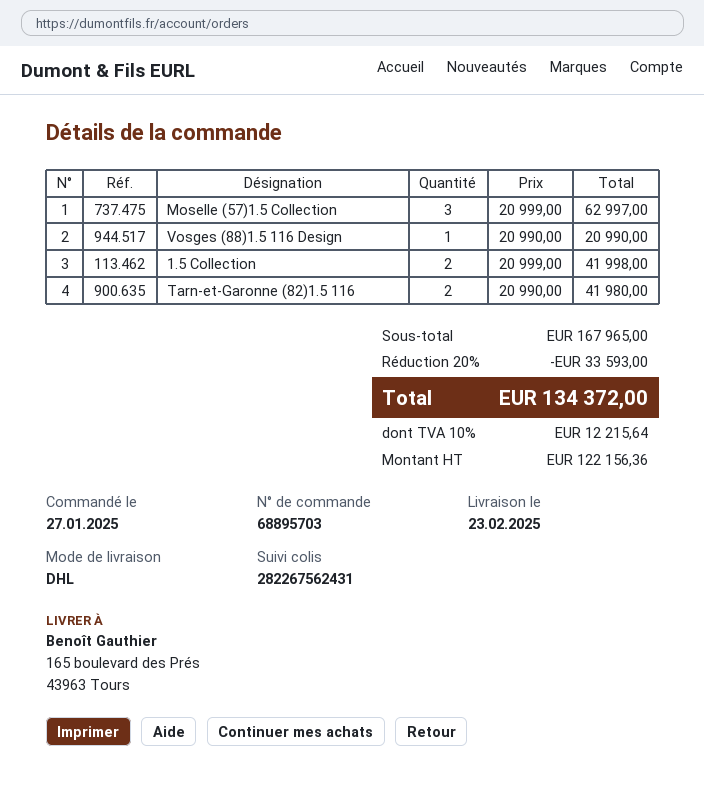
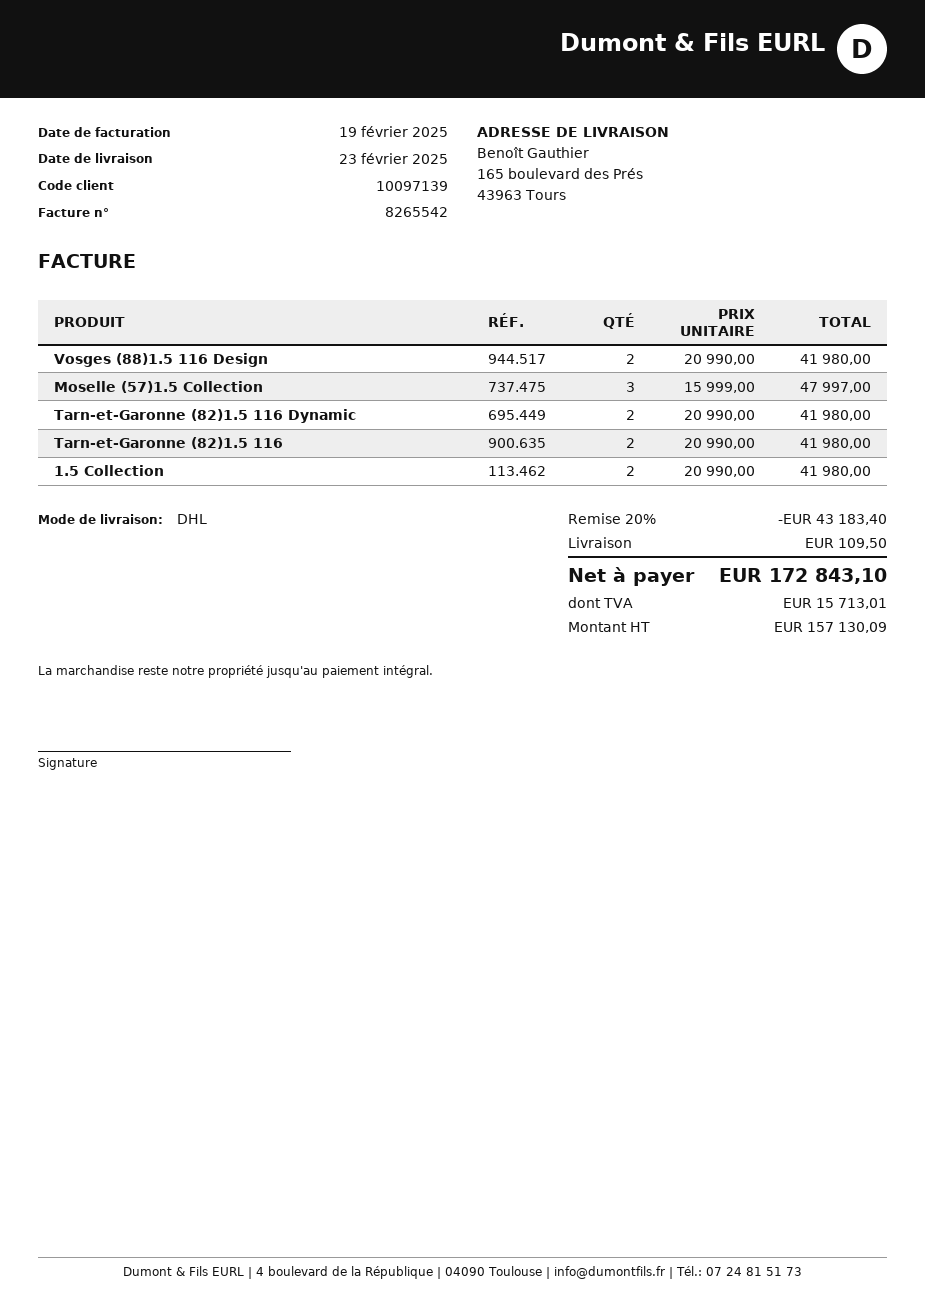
Moselle (57)1.5 Collection: 3 x 20999.00 = 62997.00 -> 3 x 15999.00 = 47997.00
Vosges (88)1.5 116 Design: 1 x 20990.00 = 20990.00 -> 2 x 20990.00 = 41980.00
1.5 Collection: 2 x 20999.00 = 41998.00 -> 2 x 20990.00 = 41980.00
Tarn-et-Garonne (82)1.5 116 Dynamic: none -> 2 x 20990.00 = 41980.00
discount: 20% = 33593.00 -> 20% = 43183.40
shipping: none -> 109.50
net: 122156.36 -> 157130.09
tax: 12215.64 -> 15713.01
total: 134372.00 -> 172843.10

